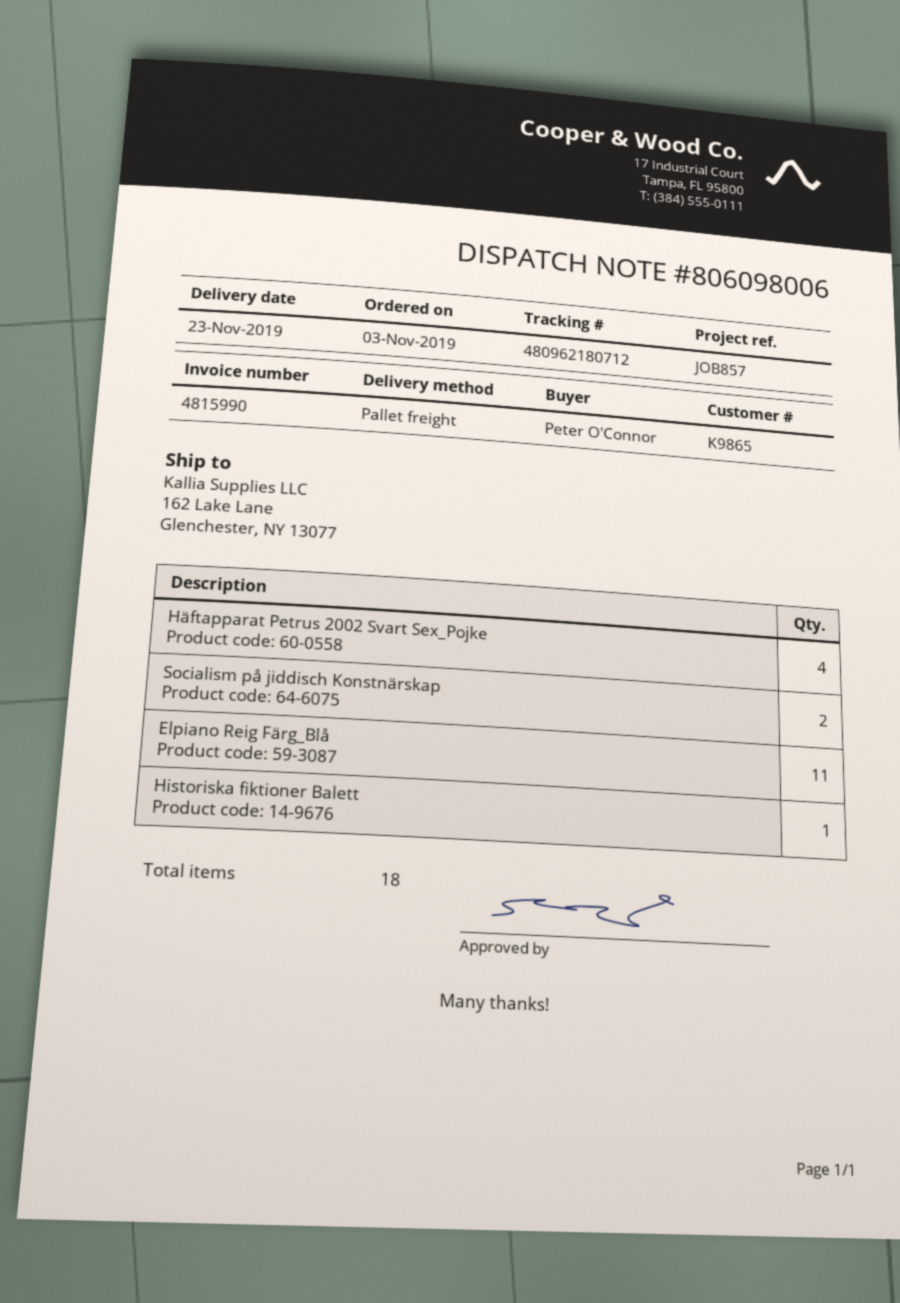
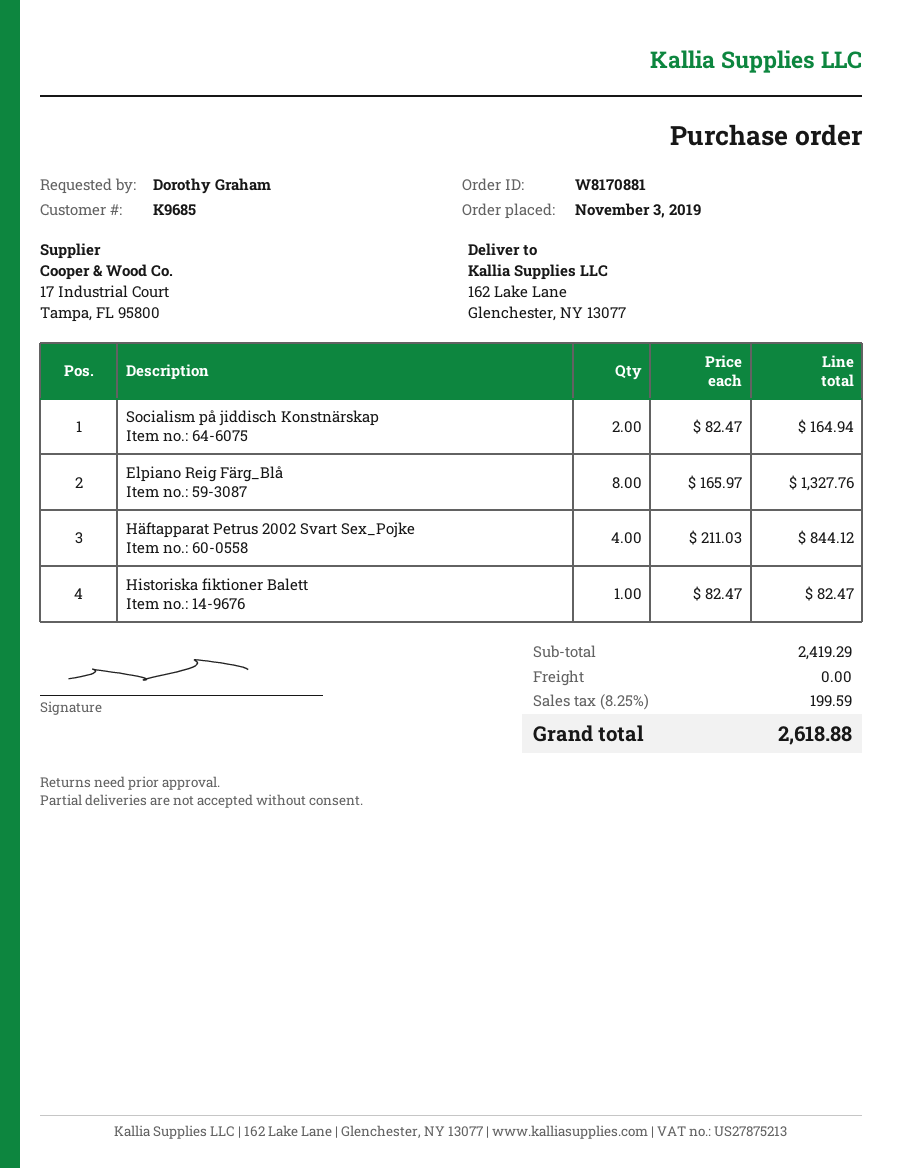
customer number: K9865 -> K9685
ordered by: Peter O'Connor -> Dorothy Graham
Elpiano Reig Färg_Blå: 11 -> 8

